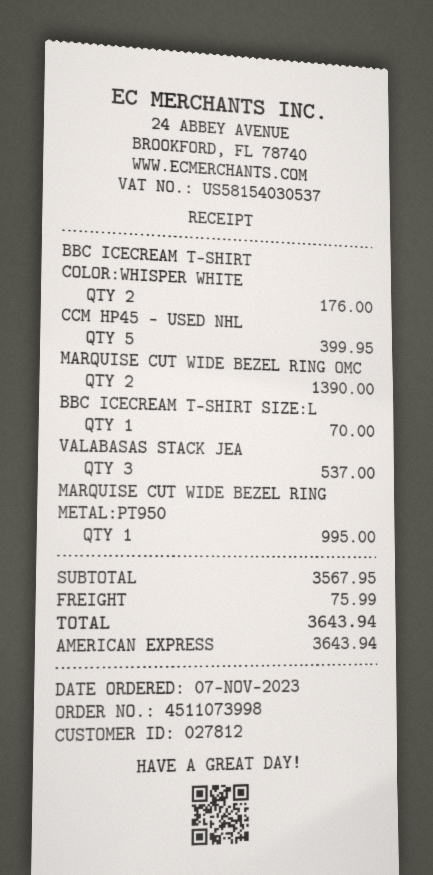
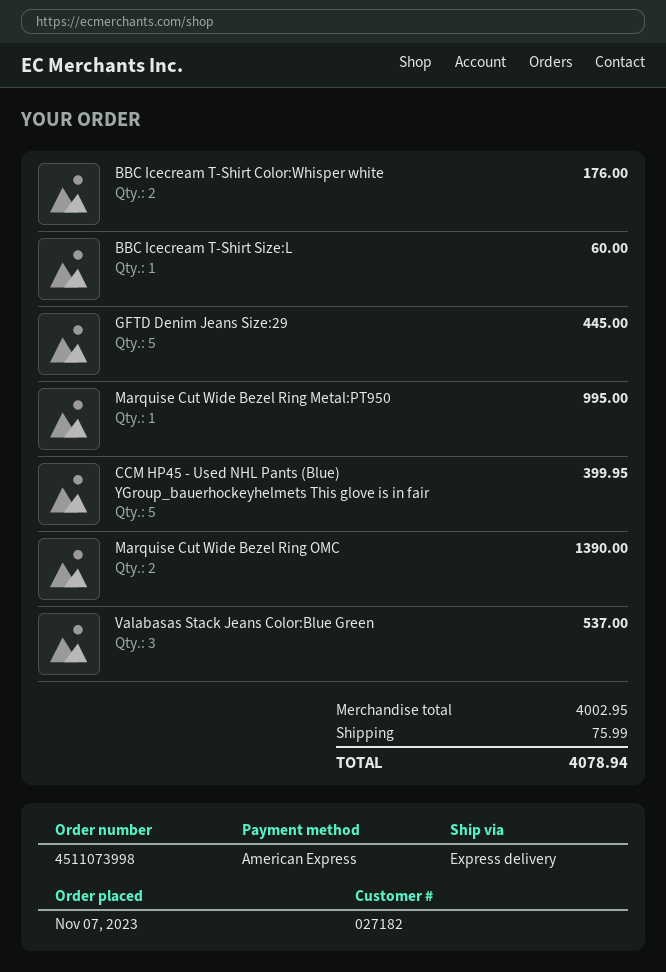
customer number: 027812 -> 027182
BBC ICECREAM T-SHIRT SIZE:L: 1 for 70.00 -> 1 for 60.00
GFTD Denim Jeans Size:29: none -> 5 for 445.00
subtotal: 3567.95 -> 4002.95
total: 3643.94 -> 4078.94

